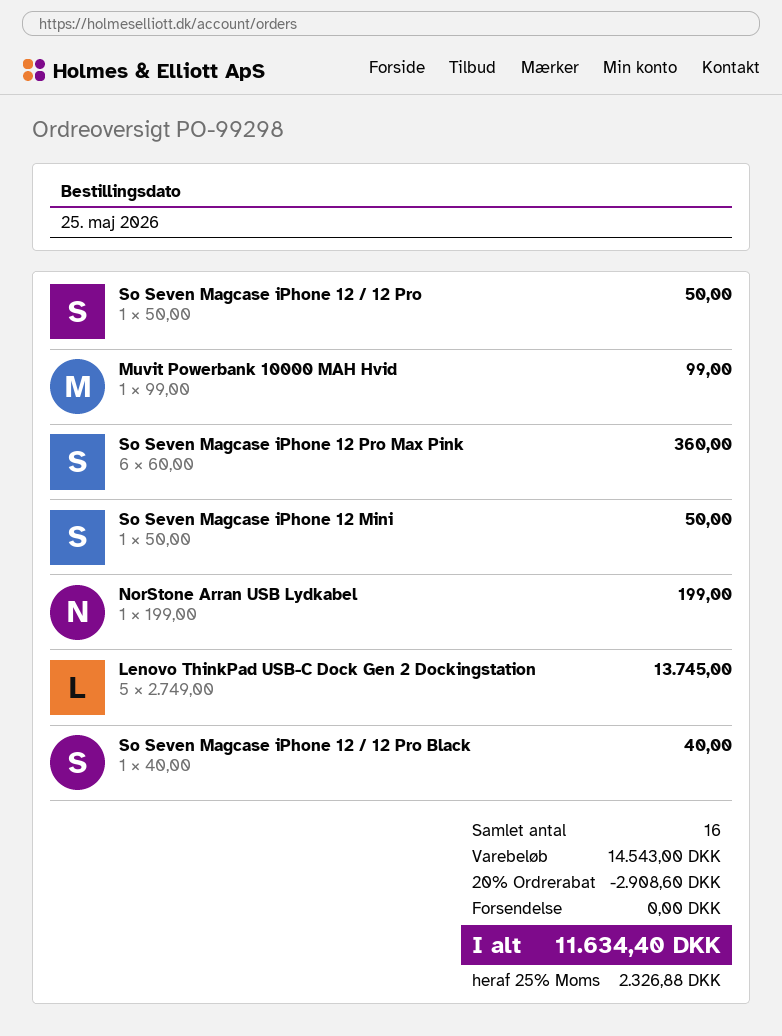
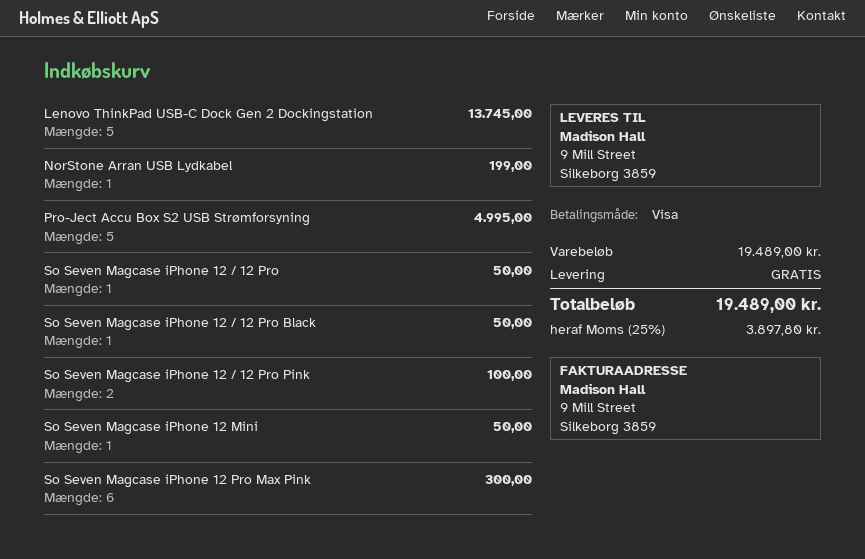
Muvit Powerbank 10000 MAH Hvid: 1 for 99.00 -> none
So Seven Magcase iPhone 12 Pro Max Pink: 6 for 360.00 -> 6 for 300.00
So Seven Magcase iPhone 12 / 12 Pro Black: 1 for 40.00 -> 1 for 50.00
Pro-Ject Accu Box S2 USB Strømforsyning: none -> 5 for 4995.00
So Seven Magcase iPhone 12 / 12 Pro Pink: none -> 2 for 100.00
subtotal: 14543.00 -> 19489.00
discount: 20% = 2908.60 -> none
tax: 25% = 2326.88 -> 25% = 3897.80
total: 11634.40 -> 19489.00

